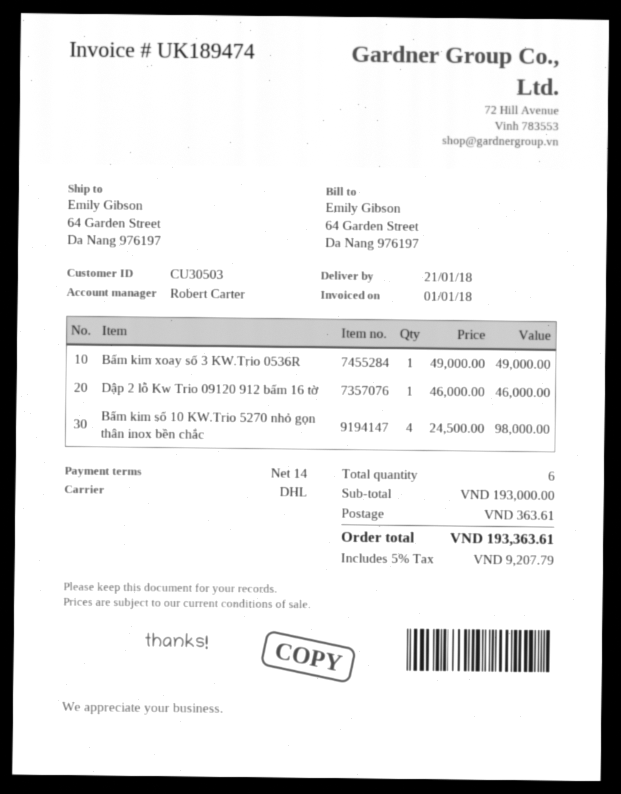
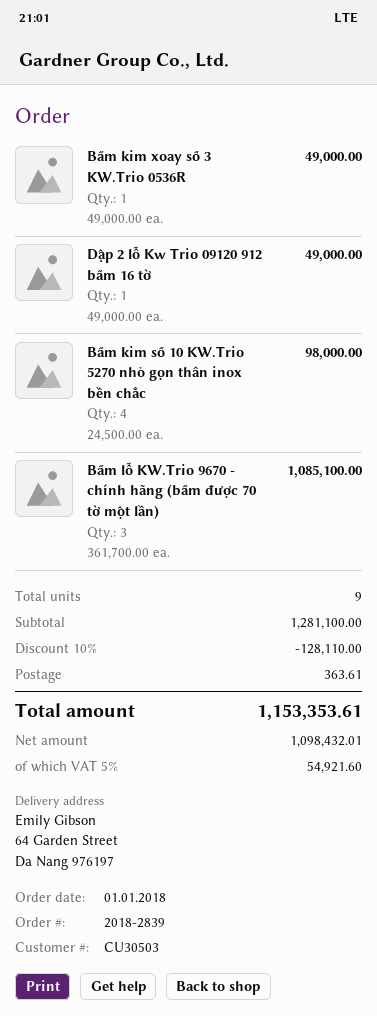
Dập 2 lỗ Kw Trio 09120 912 bấm 16 tờ: 1 x 46000.00 = 46000.00 -> 1 x 49000.00 = 49000.00
Bấm lỗ KW.Trio 9670 - chính hãng (bấm được 70 tờ một lần): none -> 3 x 361700.00 = 1085100.00
total quantity: 6 -> 9
subtotal: 193000.00 -> 1281100.00
discount: none -> 10% = 128110.00
tax: 5% = 9207.79 -> 5% = 54921.60
total: 193363.61 -> 1153353.61

